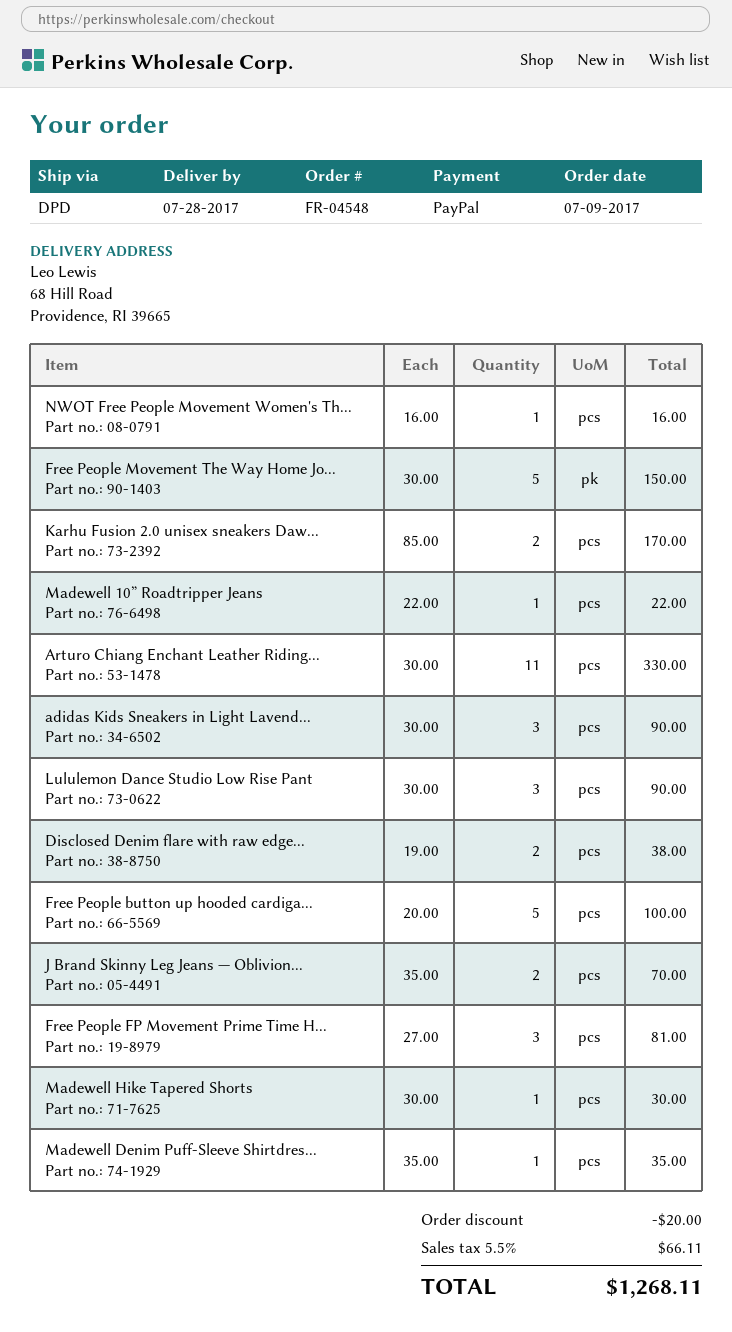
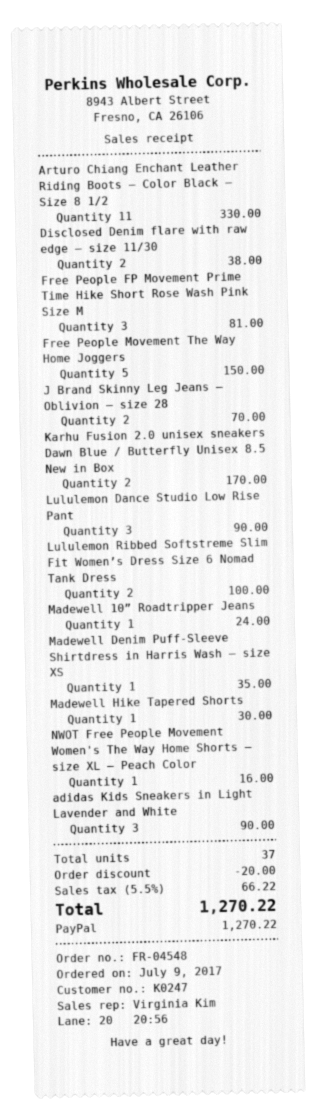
Madewell 10” Roadtripper Jeans: 1 for 22.00 -> 1 for 24.00
Free People button up hooded cardiga...: 5 for 100.00 -> none
Lululemon Ribbed Softstreme Slim Fit Women’s Dress Size 6 Nomad Tank Dress: none -> 2 for 100.00
tax: 5.5% = 66.11 -> 5.5% = 66.22
total: 1268.11 -> 1270.22

